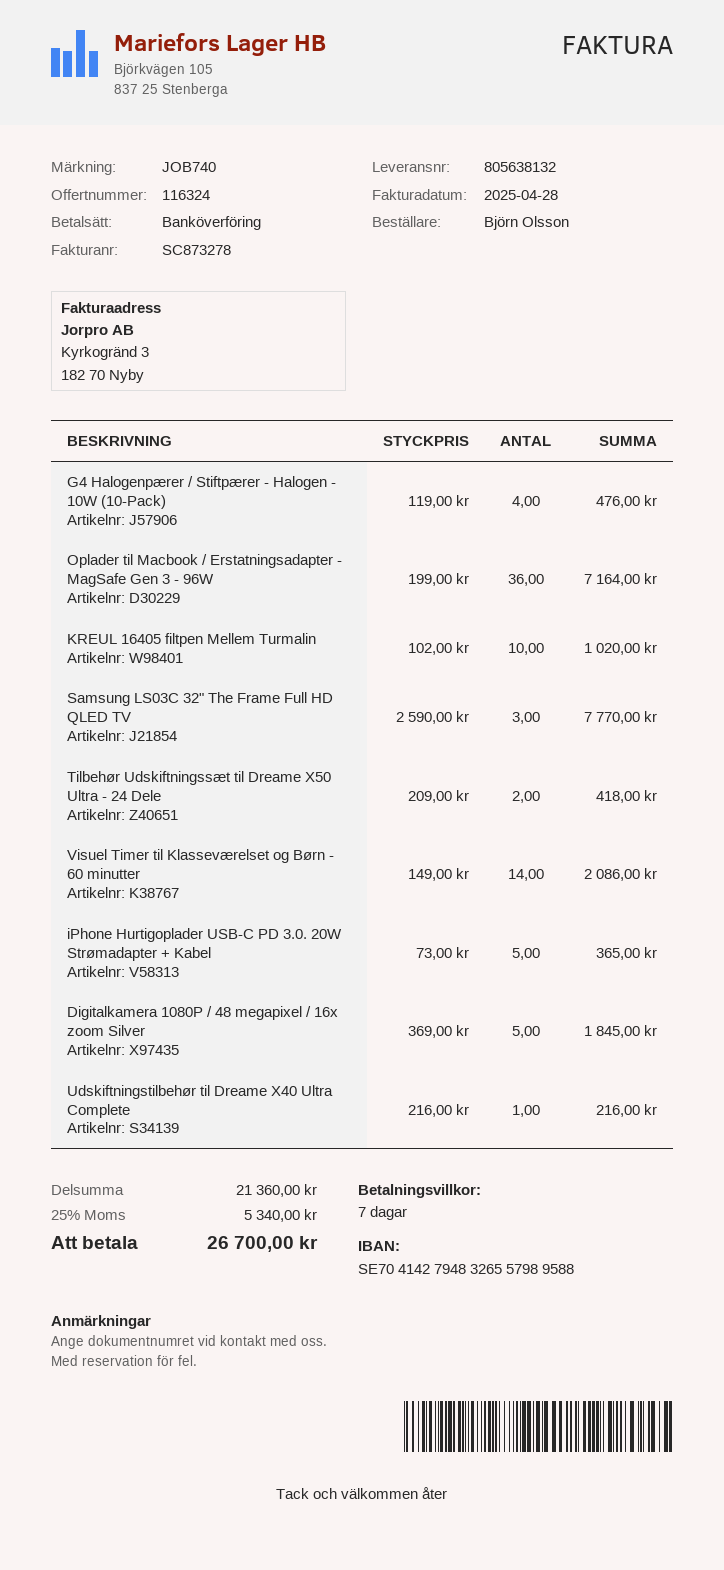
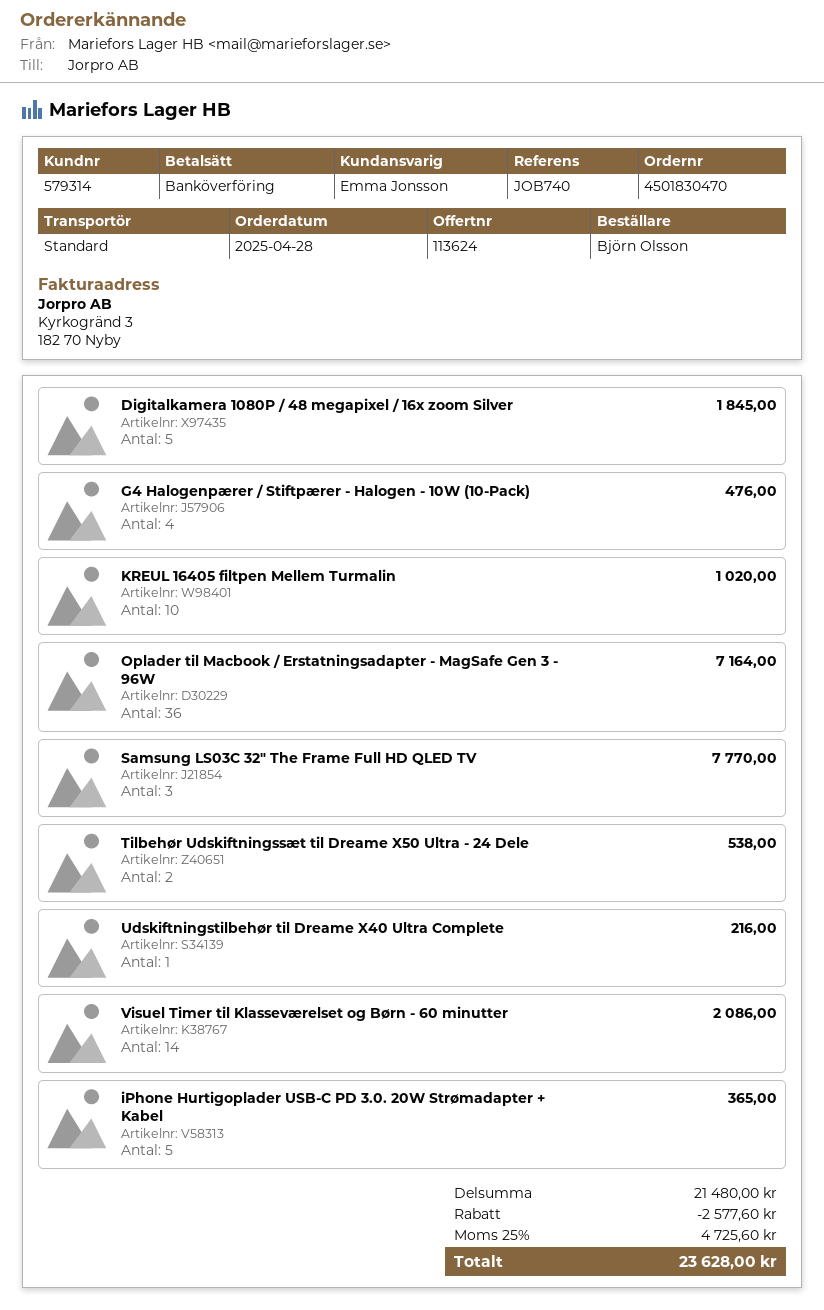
quote number: 116324 -> 113624
Tilbehør Udskiftningssæt til Dreame X50 Ultra - 24 Dele: 2 for 418.00 -> 2 for 538.00
subtotal: 21360.00 -> 21480.00
discount: none -> 2577.60
tax: 25% = 5340.00 -> 25% = 4725.60
total: 26700.00 -> 23628.00

